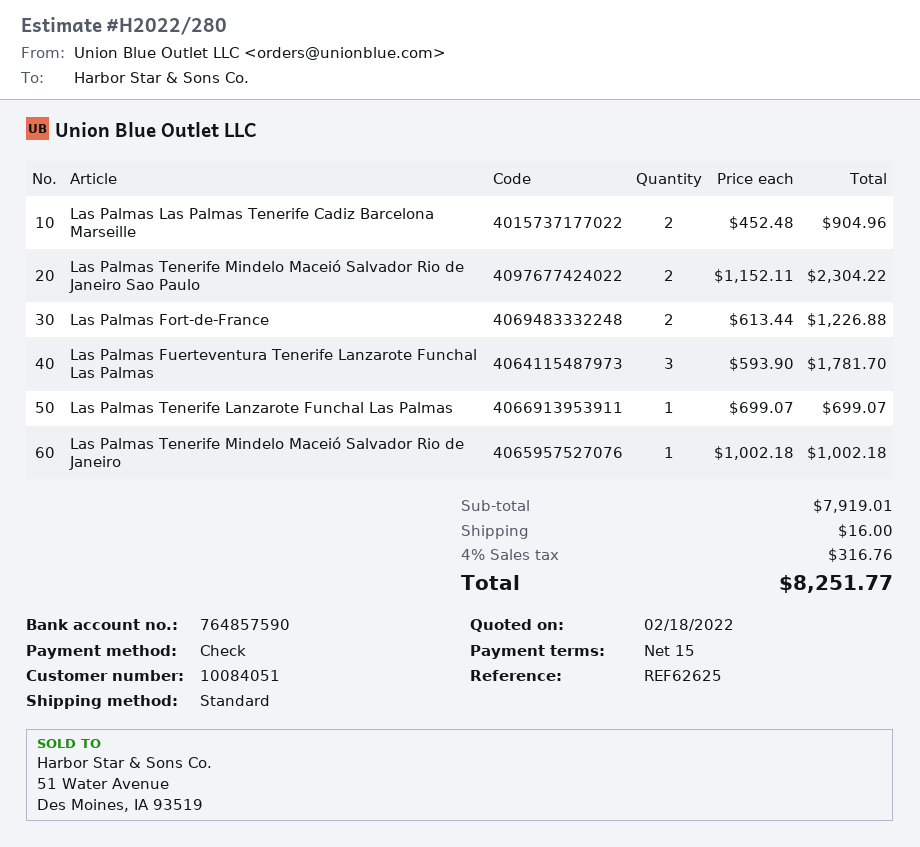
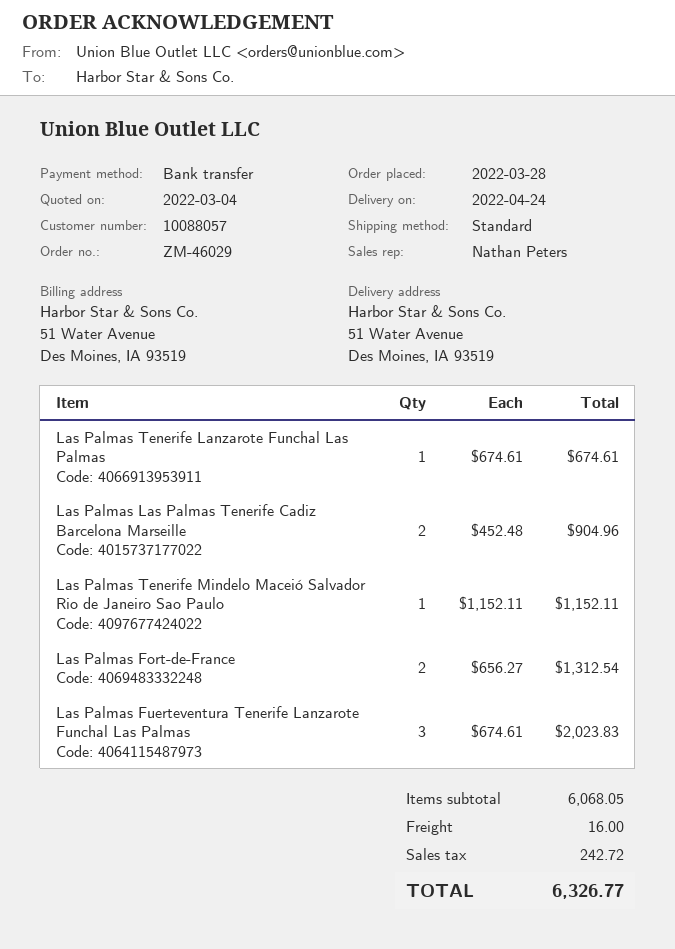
quote date: 2022-02-18 -> 2022-03-04
customer number: 10084051 -> 10088057
payment method: cheque -> bank transfer
Las Palmas Tenerife Mindelo Maceió Salvador Rio de Janeiro Sao Paulo: 2 x 1152.11 = 2304.22 -> 1 x 1152.11 = 1152.11
Las Palmas Fort-de-France: 2 x 613.44 = 1226.88 -> 2 x 656.27 = 1312.54
Las Palmas Fuerteventura Tenerife Lanzarote Funchal Las Palmas: 3 x 593.90 = 1781.70 -> 3 x 674.61 = 2023.83
Las Palmas Tenerife Lanzarote Funchal Las Palmas: 1 x 699.07 = 699.07 -> 1 x 674.61 = 674.61
Las Palmas Tenerife Mindelo Maceió Salvador Rio de Janeiro: 1 x 1002.18 = 1002.18 -> none
subtotal: 7919.01 -> 6068.05
tax: 316.76 -> 242.72
total: 8251.77 -> 6326.77

